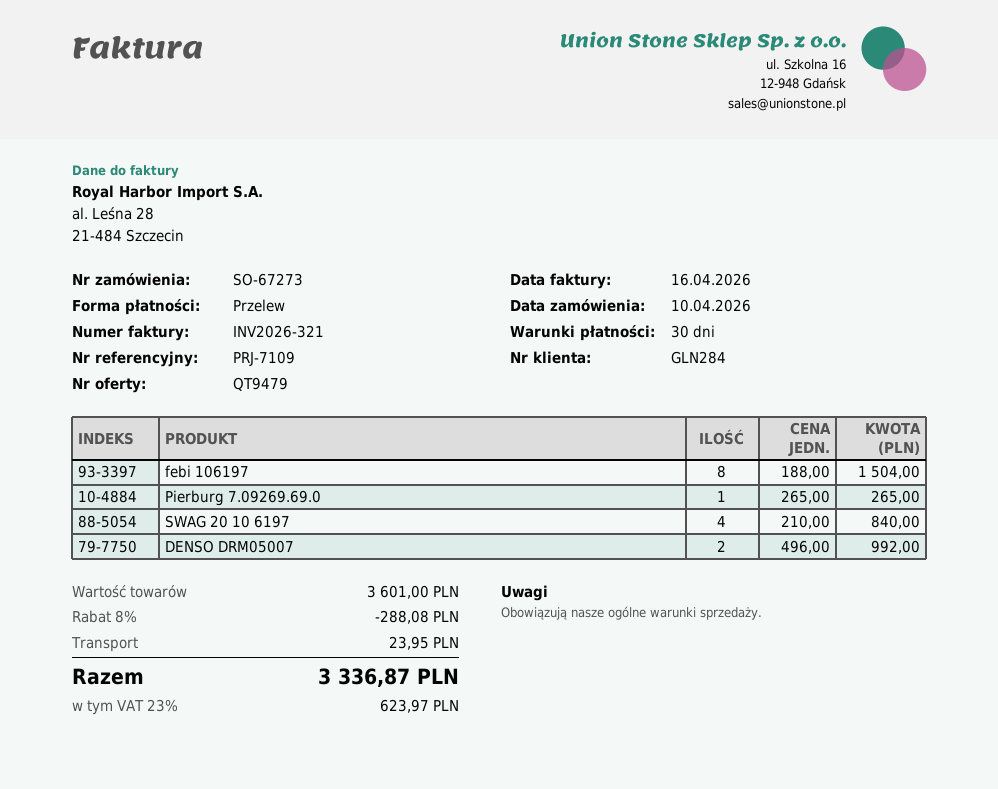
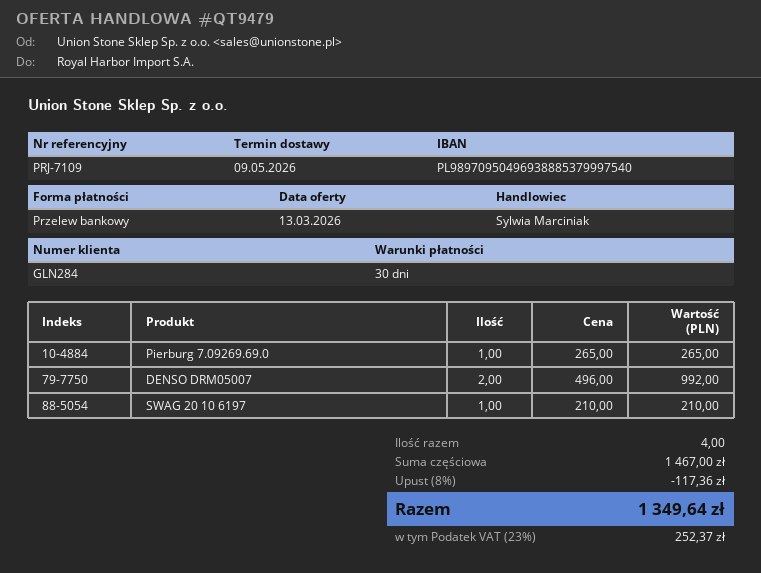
febi 106197: 8 x 188.00 = 1504.00 -> none
SWAG 20 10 6197: 4 x 210.00 = 840.00 -> 1 x 210.00 = 210.00
subtotal: 3601.00 -> 1467.00
discount: 8% = 288.08 -> 8% = 117.36
shipping: 23.95 -> none
tax: 23% = 623.97 -> 23% = 252.37
total: 3336.87 -> 1349.64

